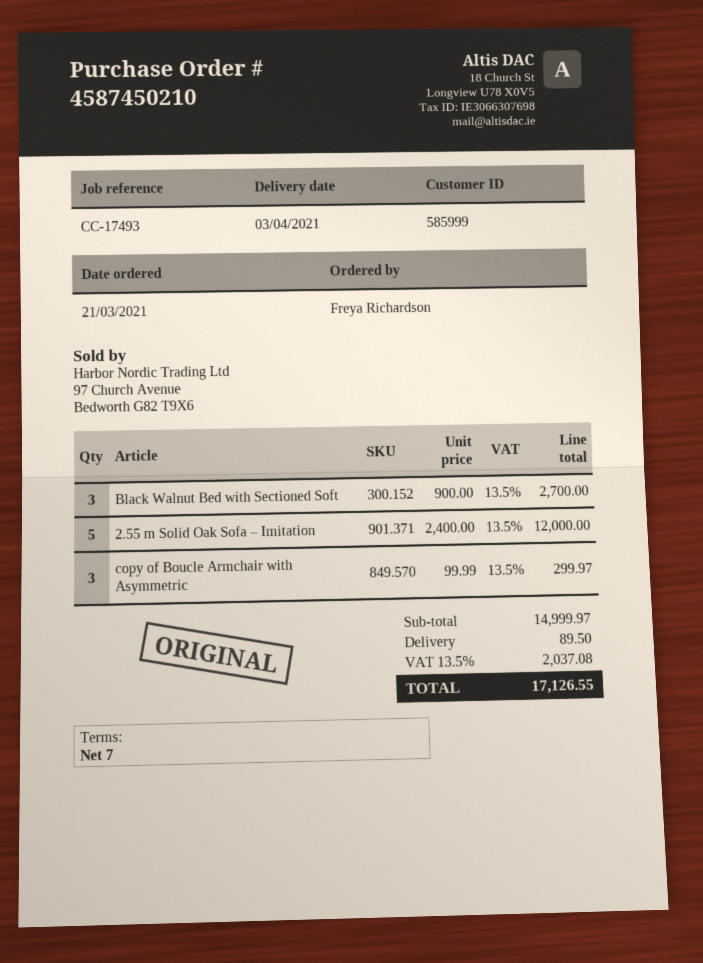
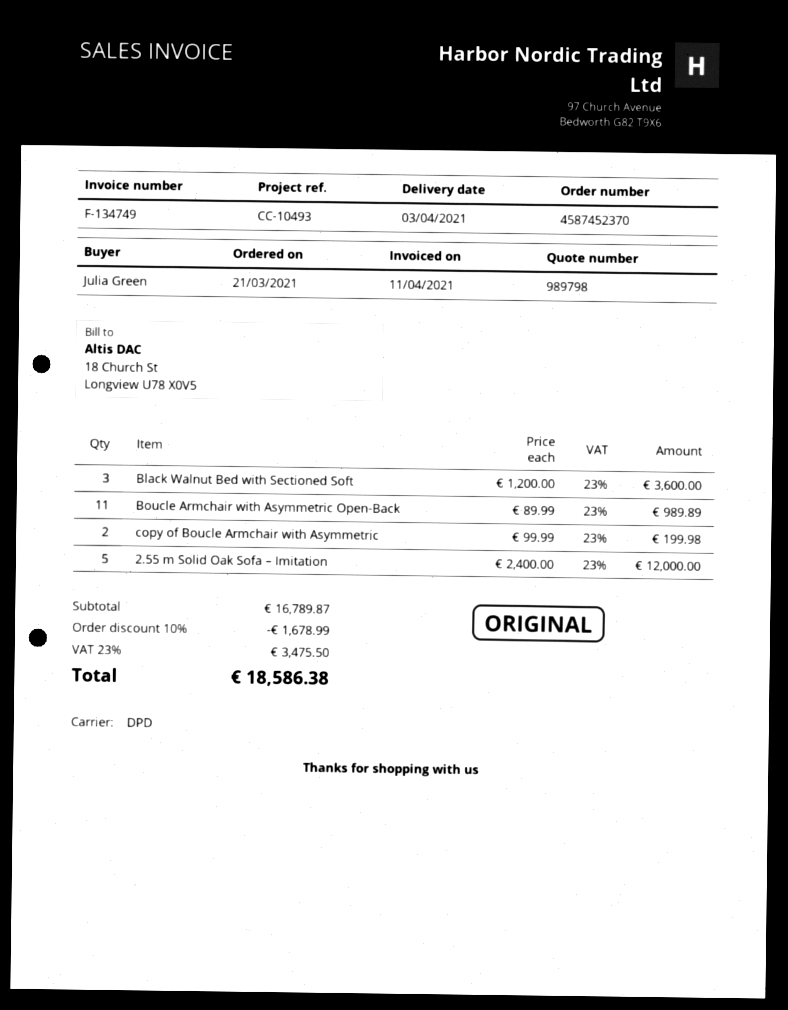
order number: 4587450210 -> 4587452370
reference: CC-17493 -> CC-10493
ordered by: Freya Richardson -> Julia Green
Black Walnut Bed with Sectioned Soft: 3 x 900.00 = 2700.00 -> 3 x 1200.00 = 3600.00
copy of Boucle Armchair with Asymmetric: 3 x 99.99 = 299.97 -> 2 x 99.99 = 199.98
Boucle Armchair with Asymmetric Open-Back: none -> 11 x 89.99 = 989.89
subtotal: 14999.97 -> 16789.87
discount: none -> 10% = 1678.99
shipping: 89.50 -> none
tax: 13.5% = 2037.08 -> 23% = 3475.50
total: 17126.55 -> 18586.38

